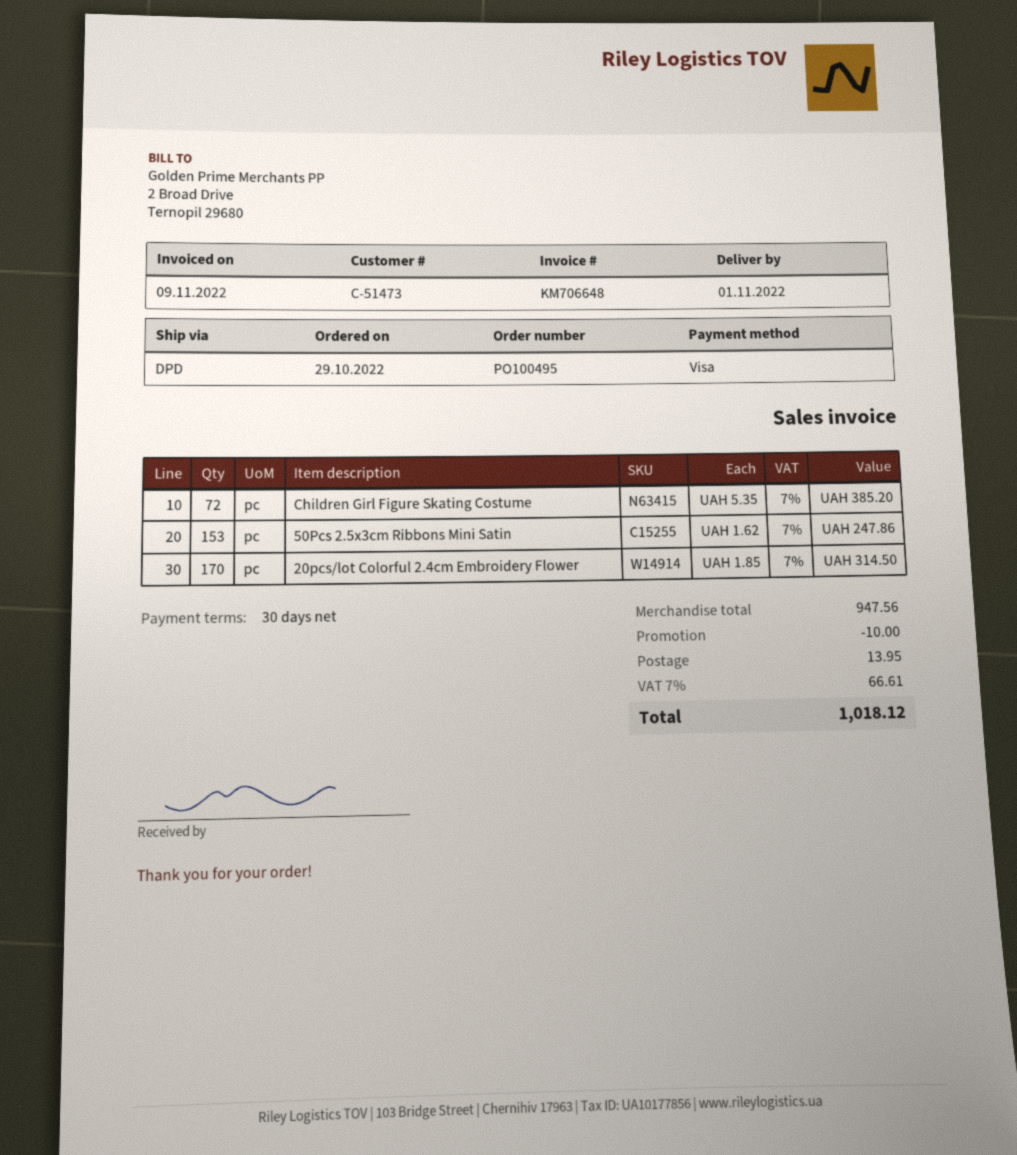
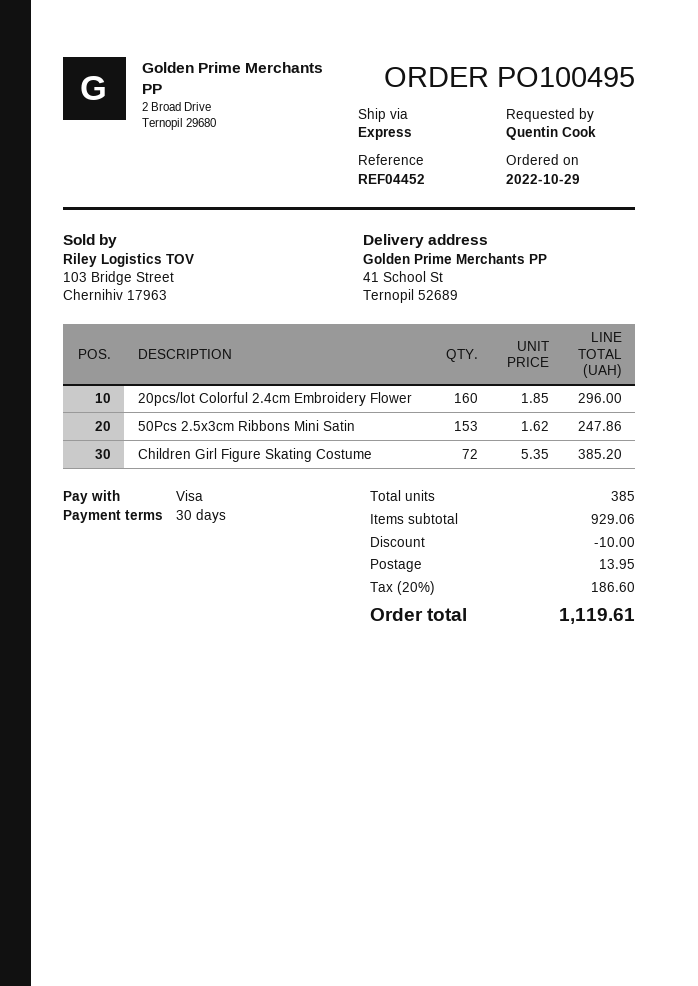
shipping method: DPD -> express
20pcs/lot Colorful 2.4cm Embroidery Flower: 170 x 1.85 = 314.50 -> 160 x 1.85 = 296.00
subtotal: 947.56 -> 929.06
tax: 7% = 66.61 -> 20% = 186.60
total: 1018.12 -> 1119.61

